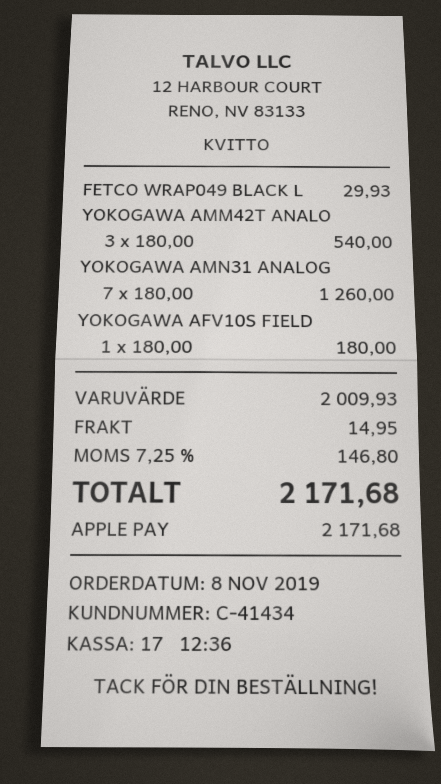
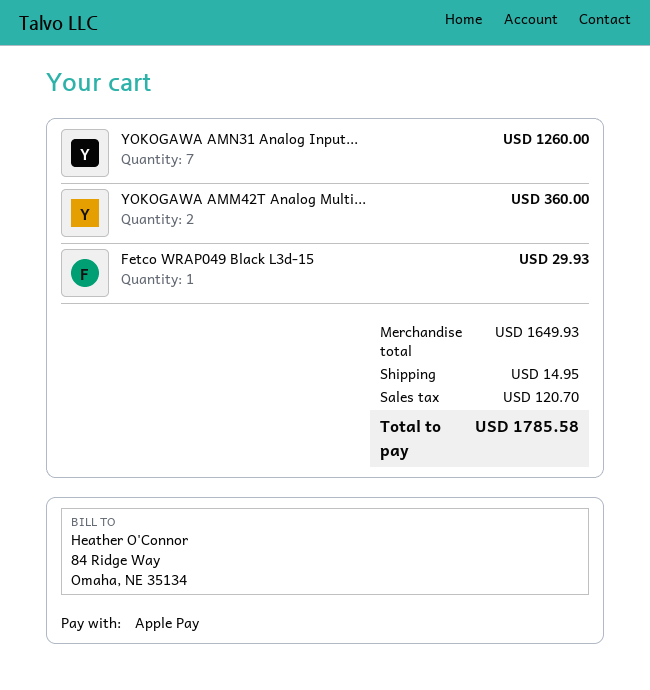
YOKOGAWA AMM42T ANALO: 3 for 540.00 -> 2 for 360.00
YOKOGAWA AFV10S FIELD: 1 for 180.00 -> none
subtotal: 2009.93 -> 1649.93
tax: 146.80 -> 120.70
total: 2171.68 -> 1785.58

